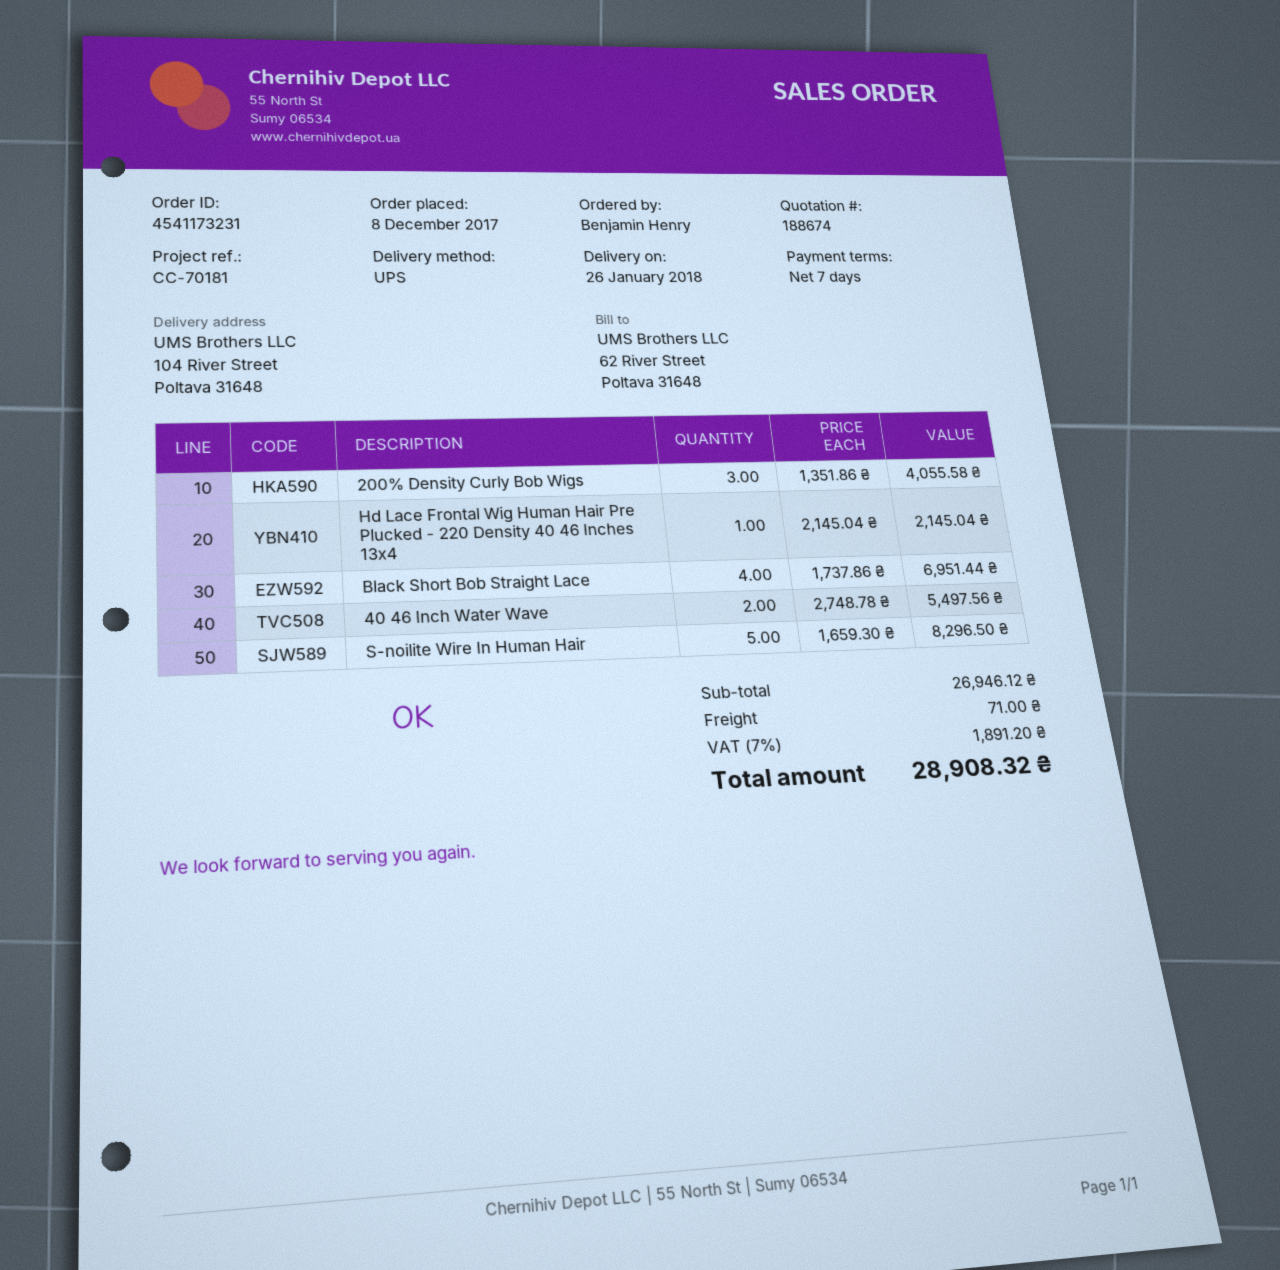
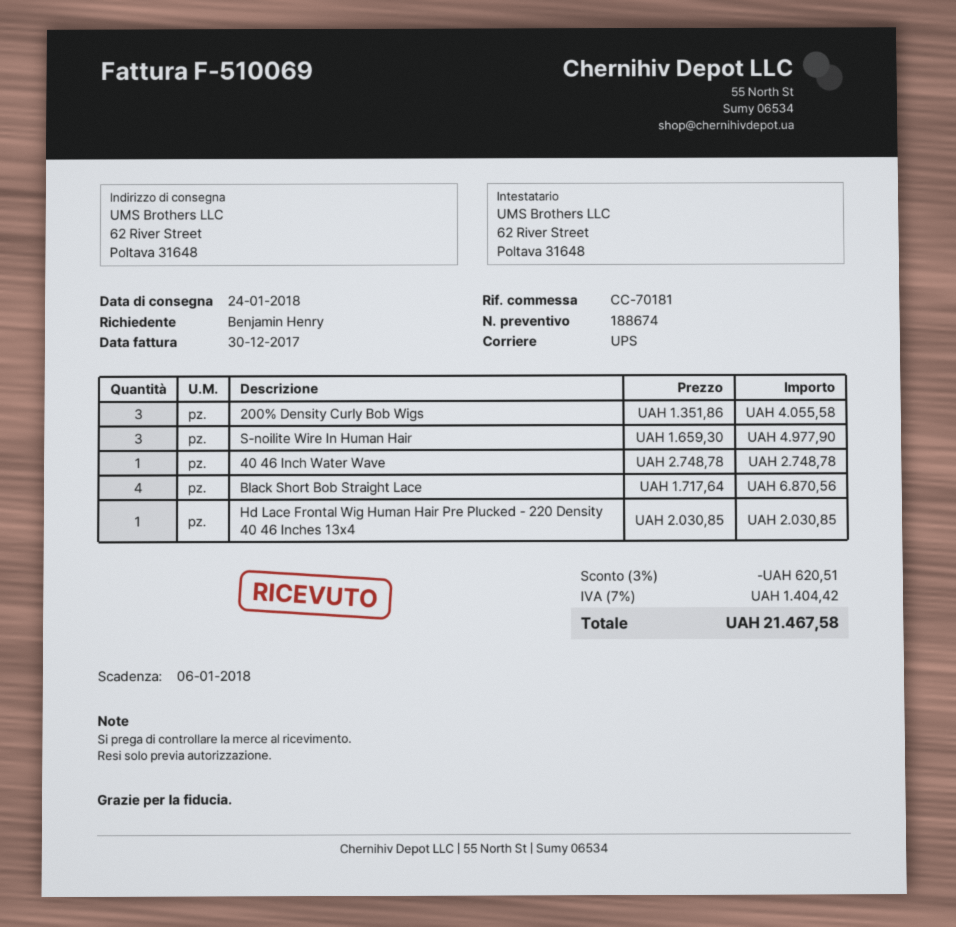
delivery date: 2018-01-26 -> 2018-01-24
ship to: 104 River Street, Poltava 31648 -> 62 River Street, Poltava 31648
Hd Lace Frontal Wig Human Hair Pre Plucked - 220 Density 40 46 Inches 13x4: 1 x 2145.04 = 2145.04 -> 1 x 2030.85 = 2030.85
Black Short Bob Straight Lace: 4 x 1737.86 = 6951.44 -> 4 x 1717.64 = 6870.56
40 46 Inch Water Wave: 2 x 2748.78 = 5497.56 -> 1 x 2748.78 = 2748.78
S-noilite Wire In Human Hair: 5 x 1659.30 = 8296.50 -> 3 x 1659.30 = 4977.90
discount: none -> 3% = 620.51
shipping: 71.00 -> none
tax: 7% = 1891.20 -> 7% = 1404.42
total: 28908.32 -> 21467.58

